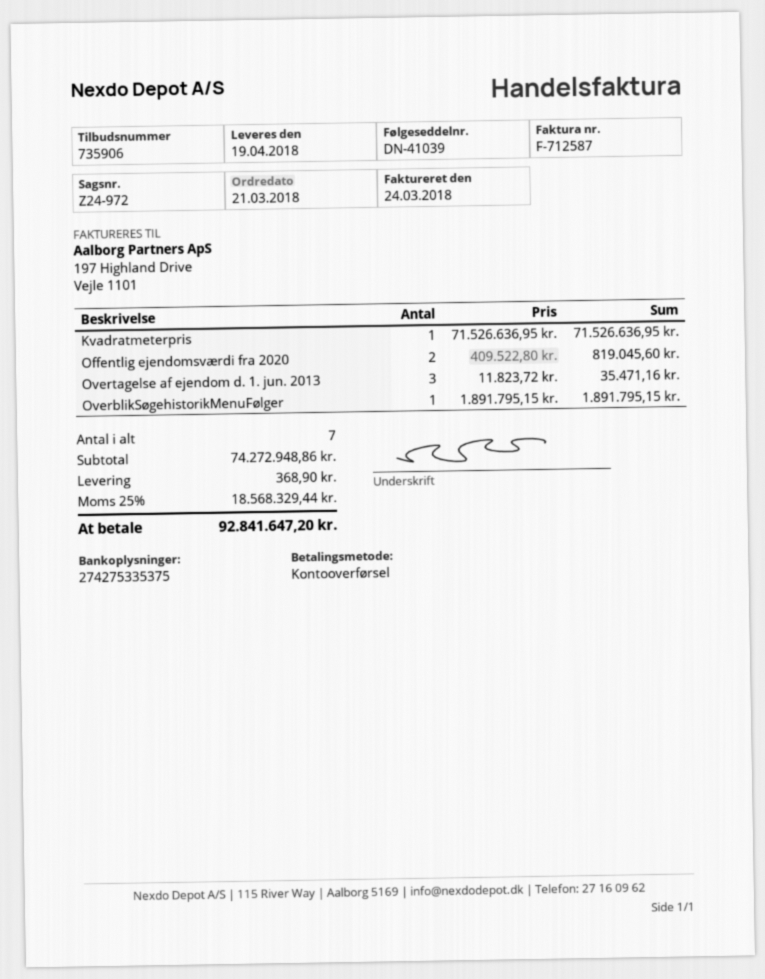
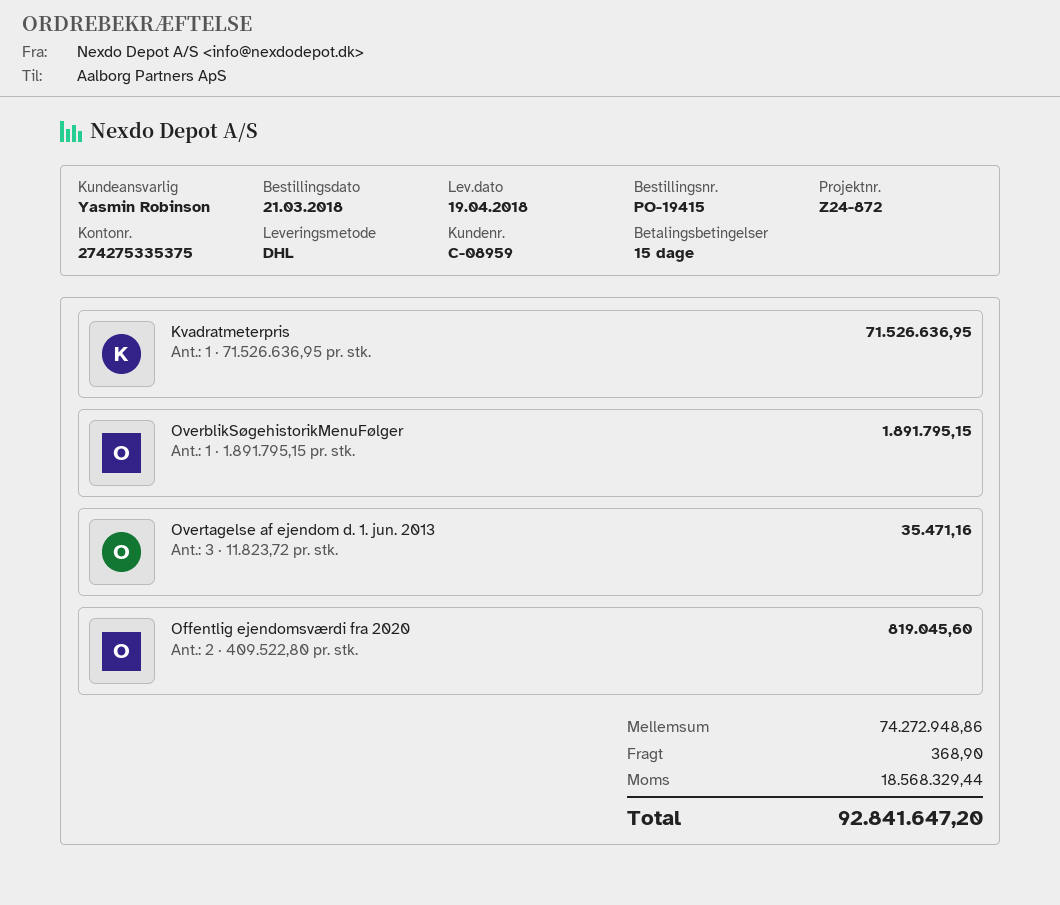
reference: Z24-972 -> Z24-872

